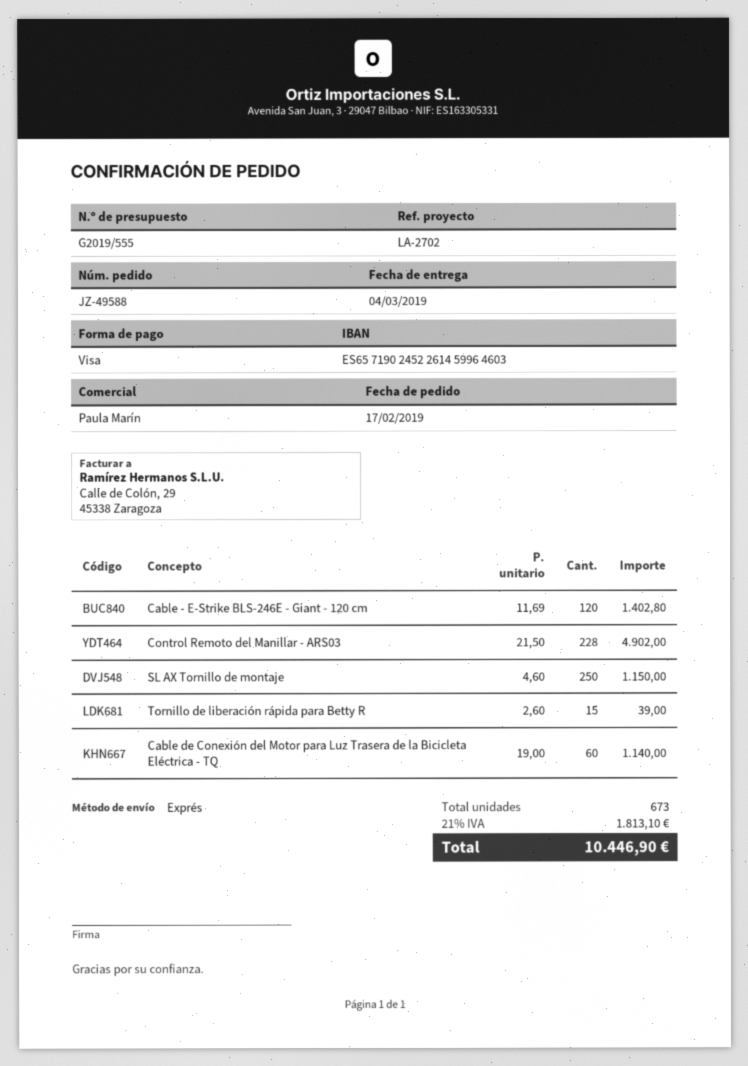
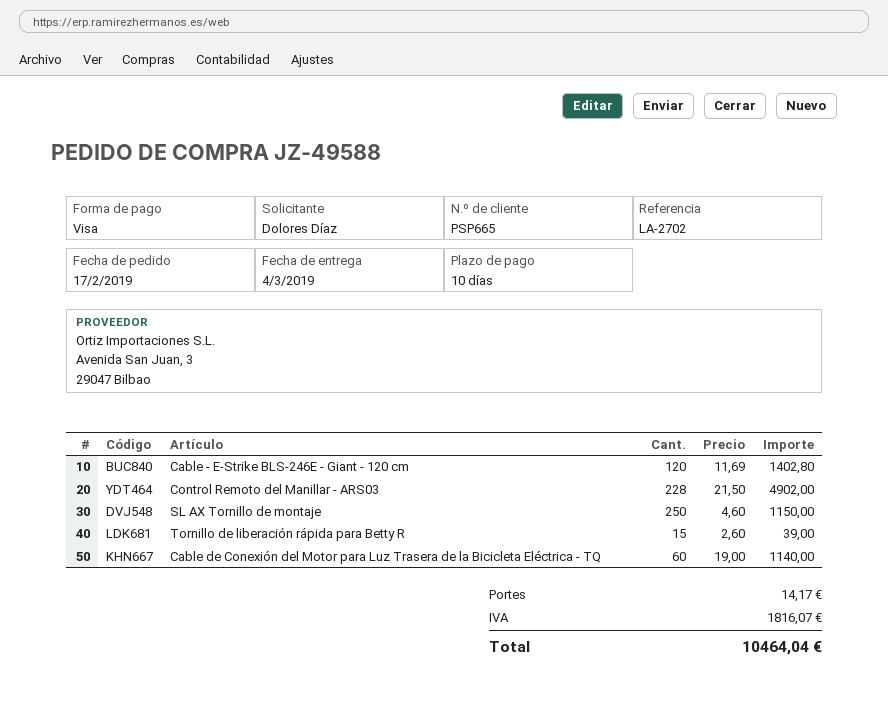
shipping: none -> 14.17
tax: 1813.10 -> 1816.07
total: 10446.90 -> 10464.04

